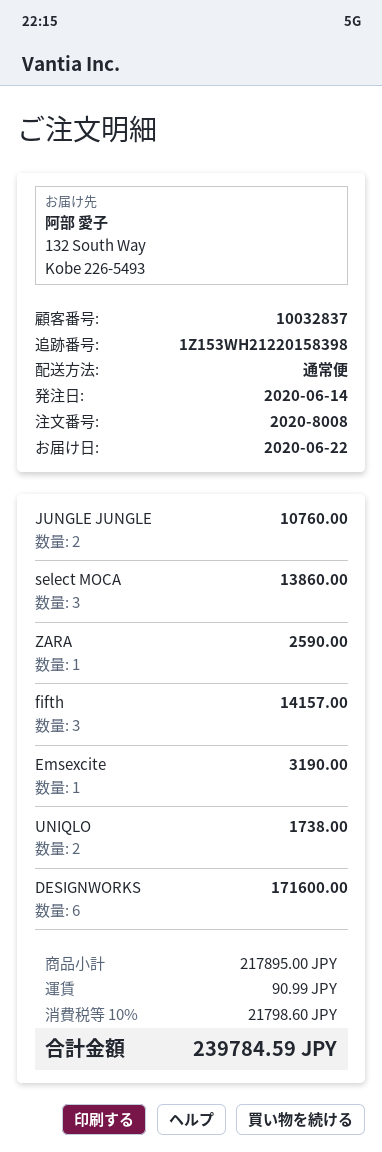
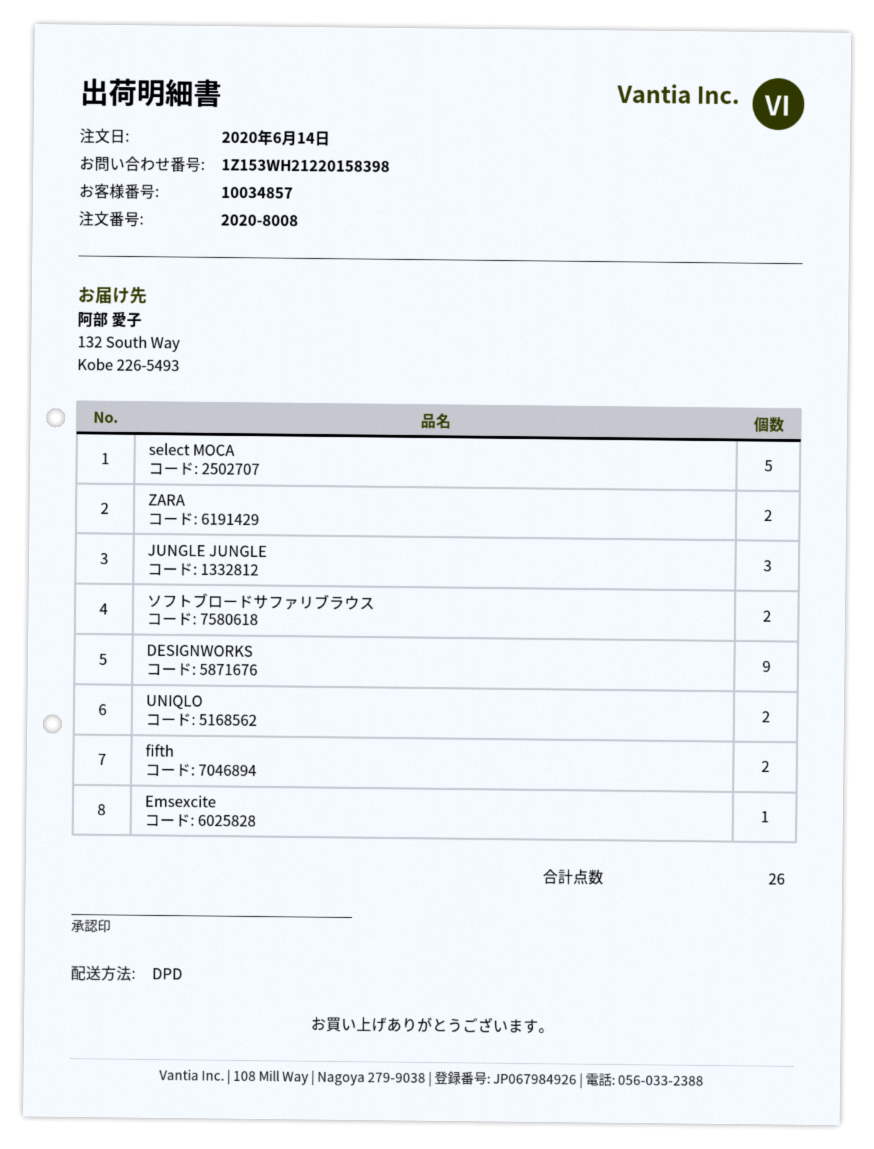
customer number: 10032837 -> 10034857
shipping method: standard -> DPD
JUNGLE JUNGLE: 2 -> 3
select MOCA: 3 -> 5
ZARA: 1 -> 2
fifth: 3 -> 2
DESIGNWORKS: 6 -> 9
ソフトブロードサファリブラウス: none -> 2

